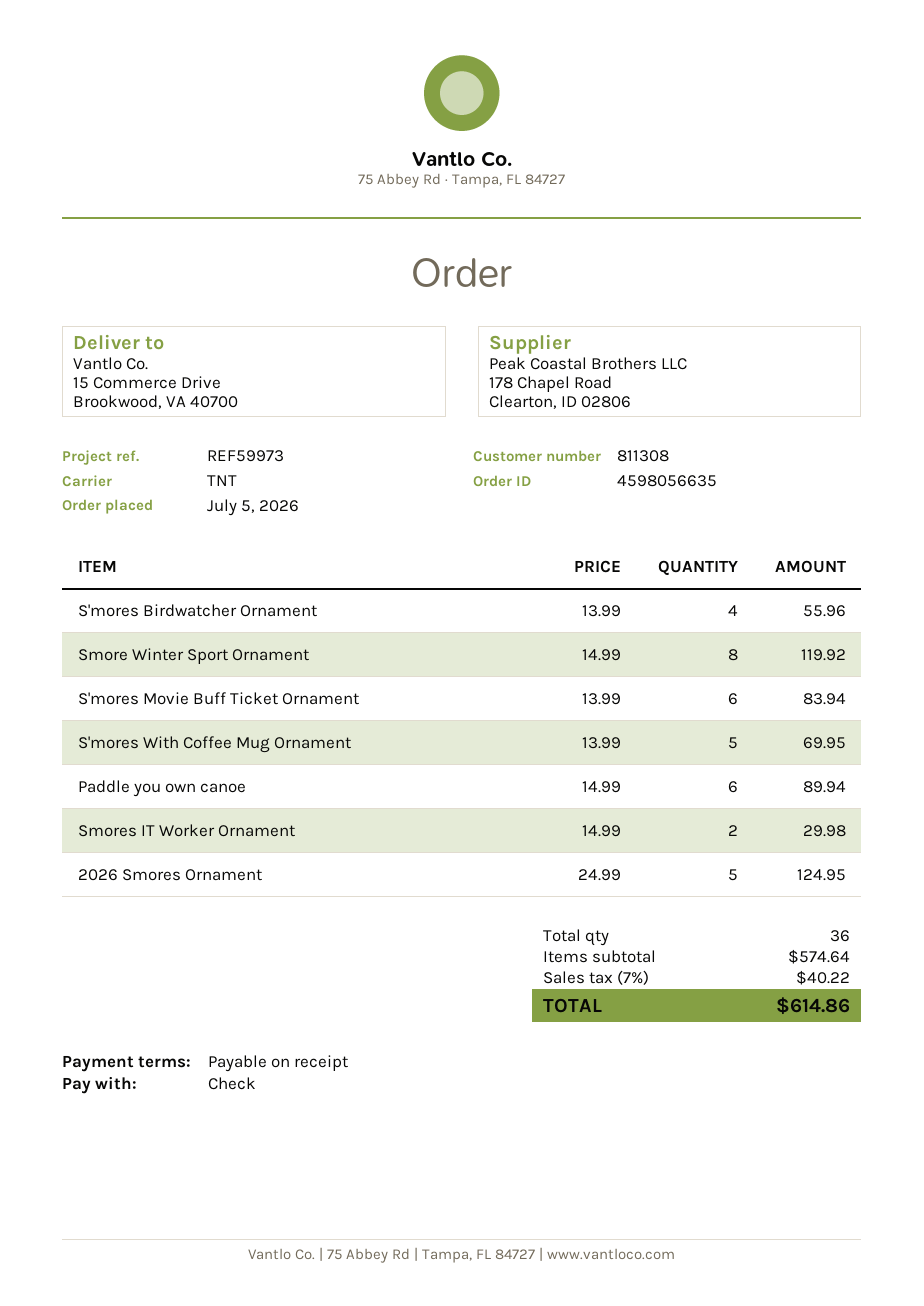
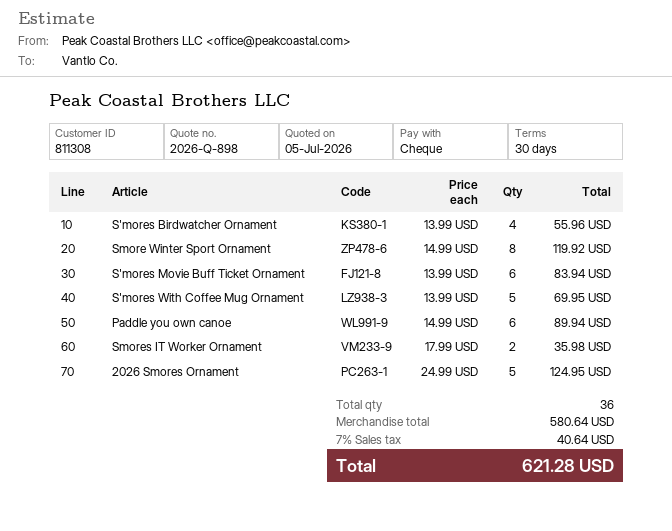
payment terms: on receipt -> 30 days
Smores IT Worker Ornament: 2 x 14.99 = 29.98 -> 2 x 17.99 = 35.98
subtotal: 574.64 -> 580.64
tax: 7% = 40.22 -> 7% = 40.64
total: 614.86 -> 621.28

